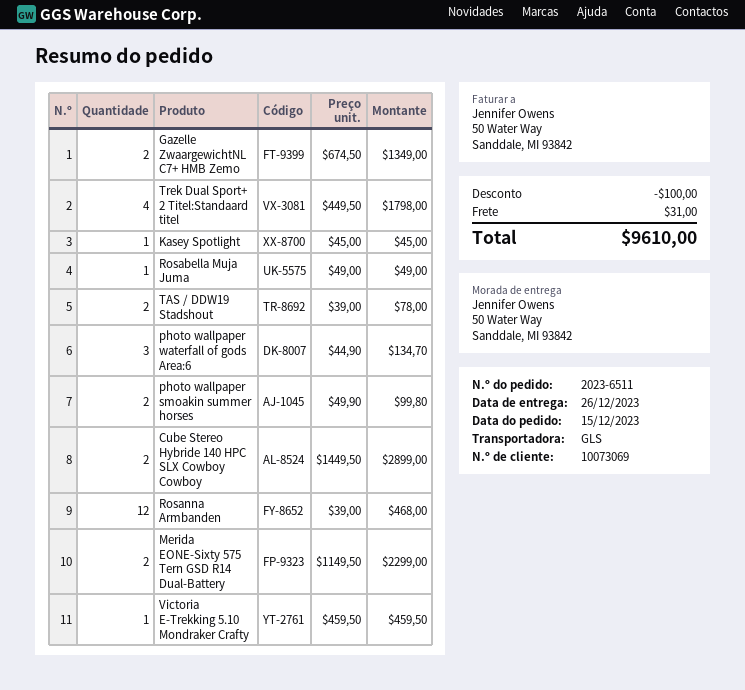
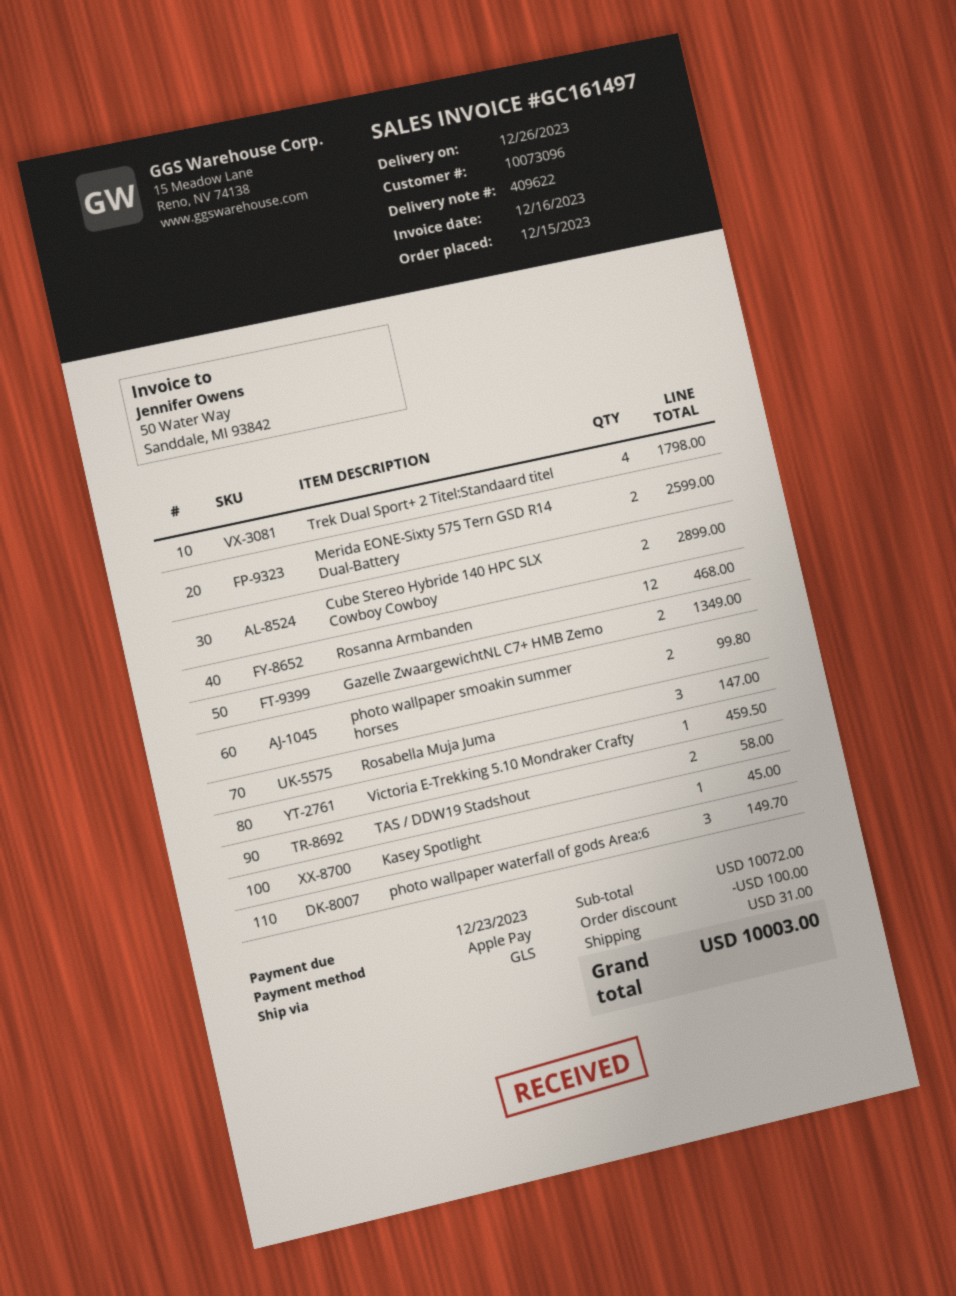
customer number: 10073069 -> 10073096
Rosabella Muja Juma: 1 for 49.00 -> 3 for 147.00
TAS / DDW19 Stadshout: 2 for 78.00 -> 2 for 58.00
photo wallpaper waterfall of gods Area:6: 3 for 134.70 -> 3 for 149.70
Merida EONE-Sixty 575 Tern GSD R14 Dual-Battery: 2 for 2299.00 -> 2 for 2599.00
total: 9610.00 -> 10003.00

